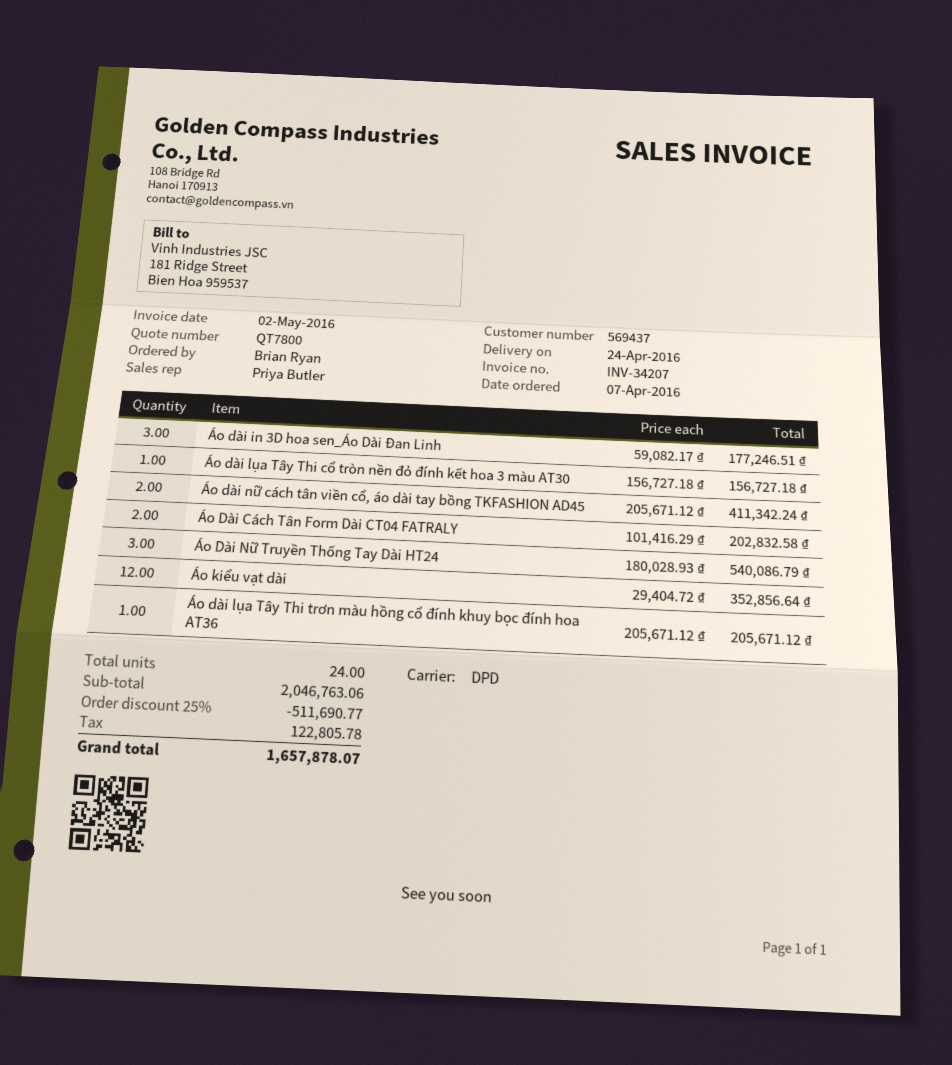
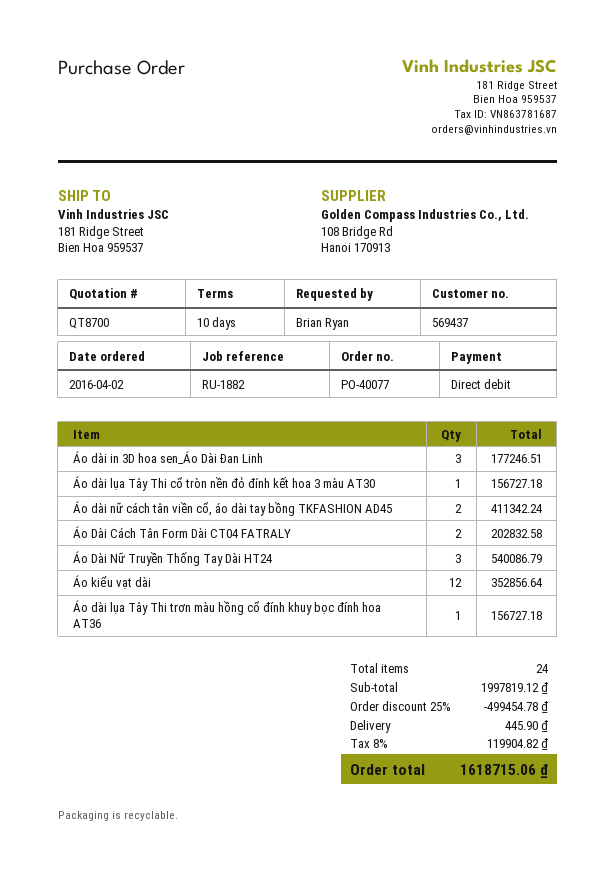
quote number: QT7800 -> QT8700
order date: 2016-04-07 -> 2016-04-02
Áo dài lụa Tây Thi trơn màu hồng cổ đính khuy bọc đính hoa AT36: 1 for 205671.12 -> 1 for 156727.18
subtotal: 2046763.06 -> 1997819.12
discount: 25% = 511690.77 -> 25% = 499454.78
shipping: none -> 445.90
tax: 122805.78 -> 119904.82
total: 1657878.07 -> 1618715.06

